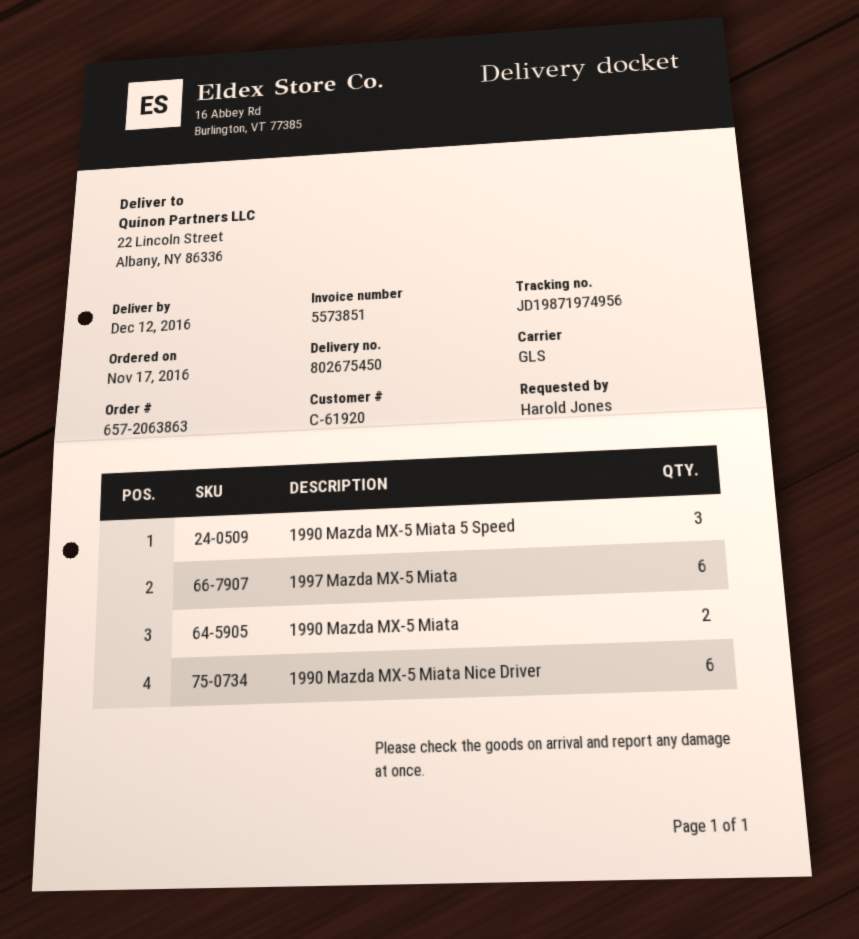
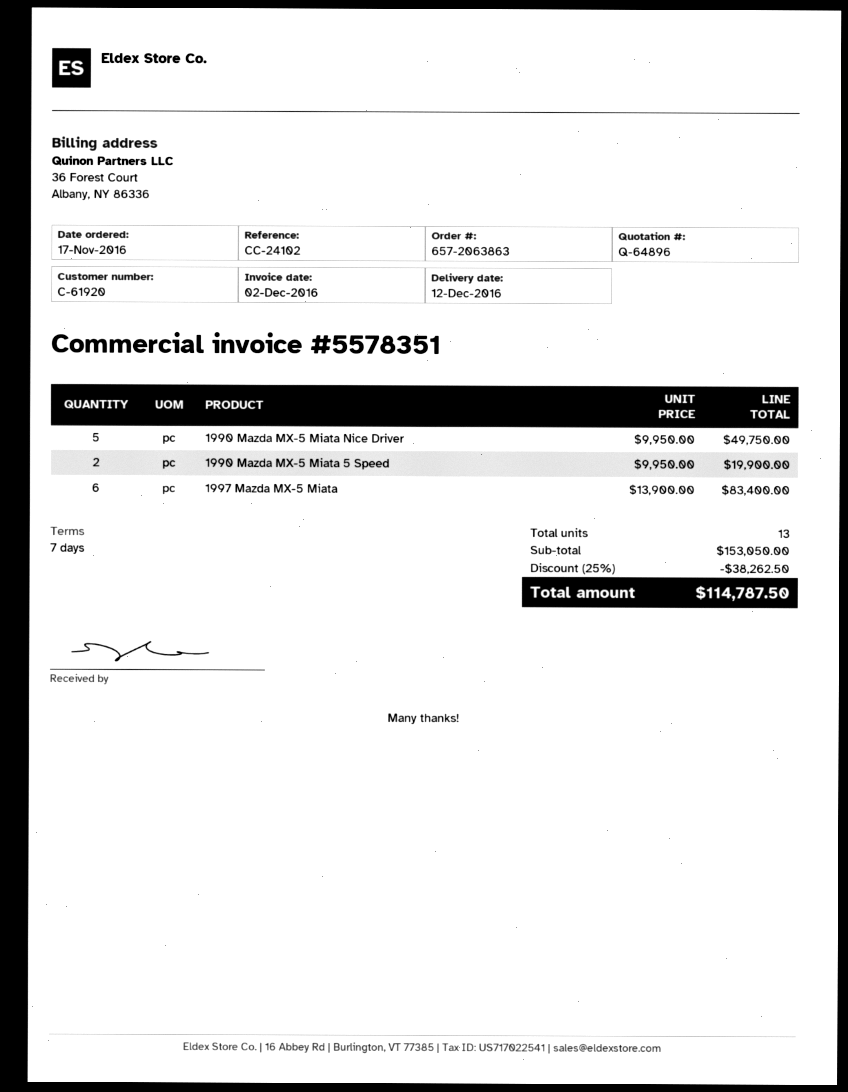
invoice number: 5573851 -> 5578351
1990 Mazda MX-5 Miata 5 Speed: 3 -> 2
1990 Mazda MX-5 Miata: 2 -> none
1990 Mazda MX-5 Miata Nice Driver: 6 -> 5

